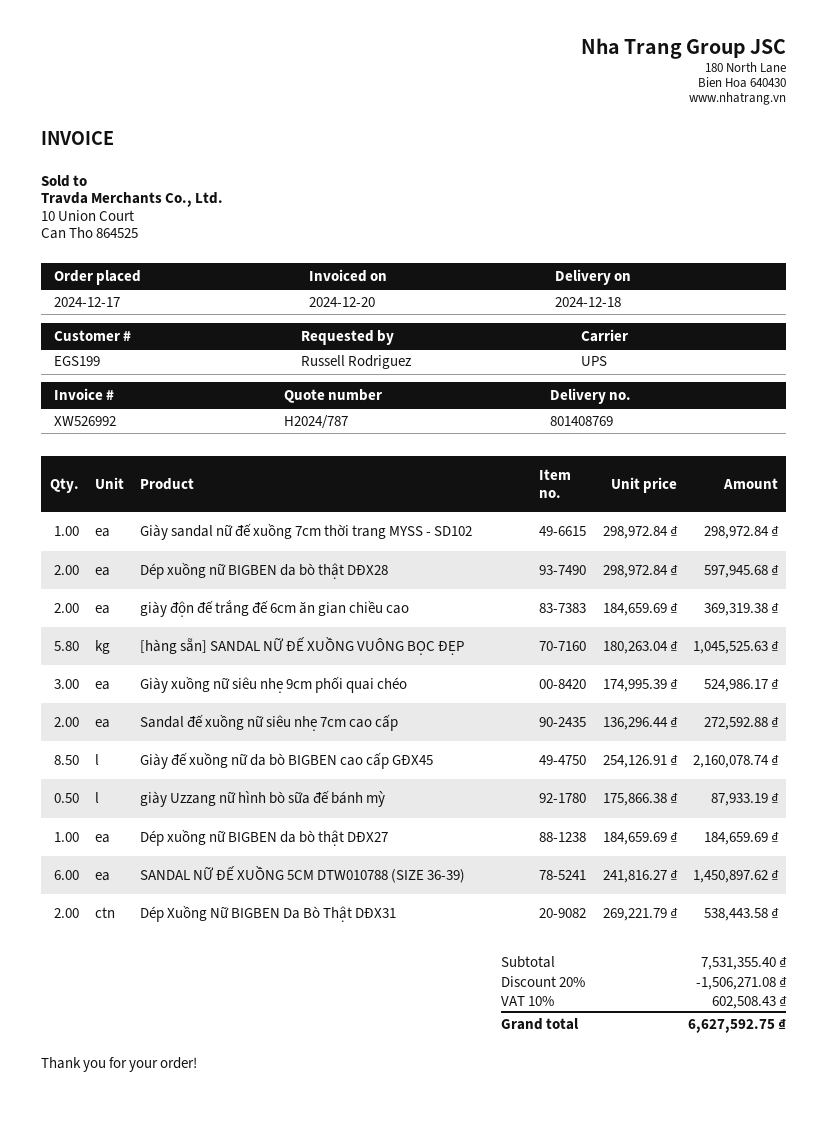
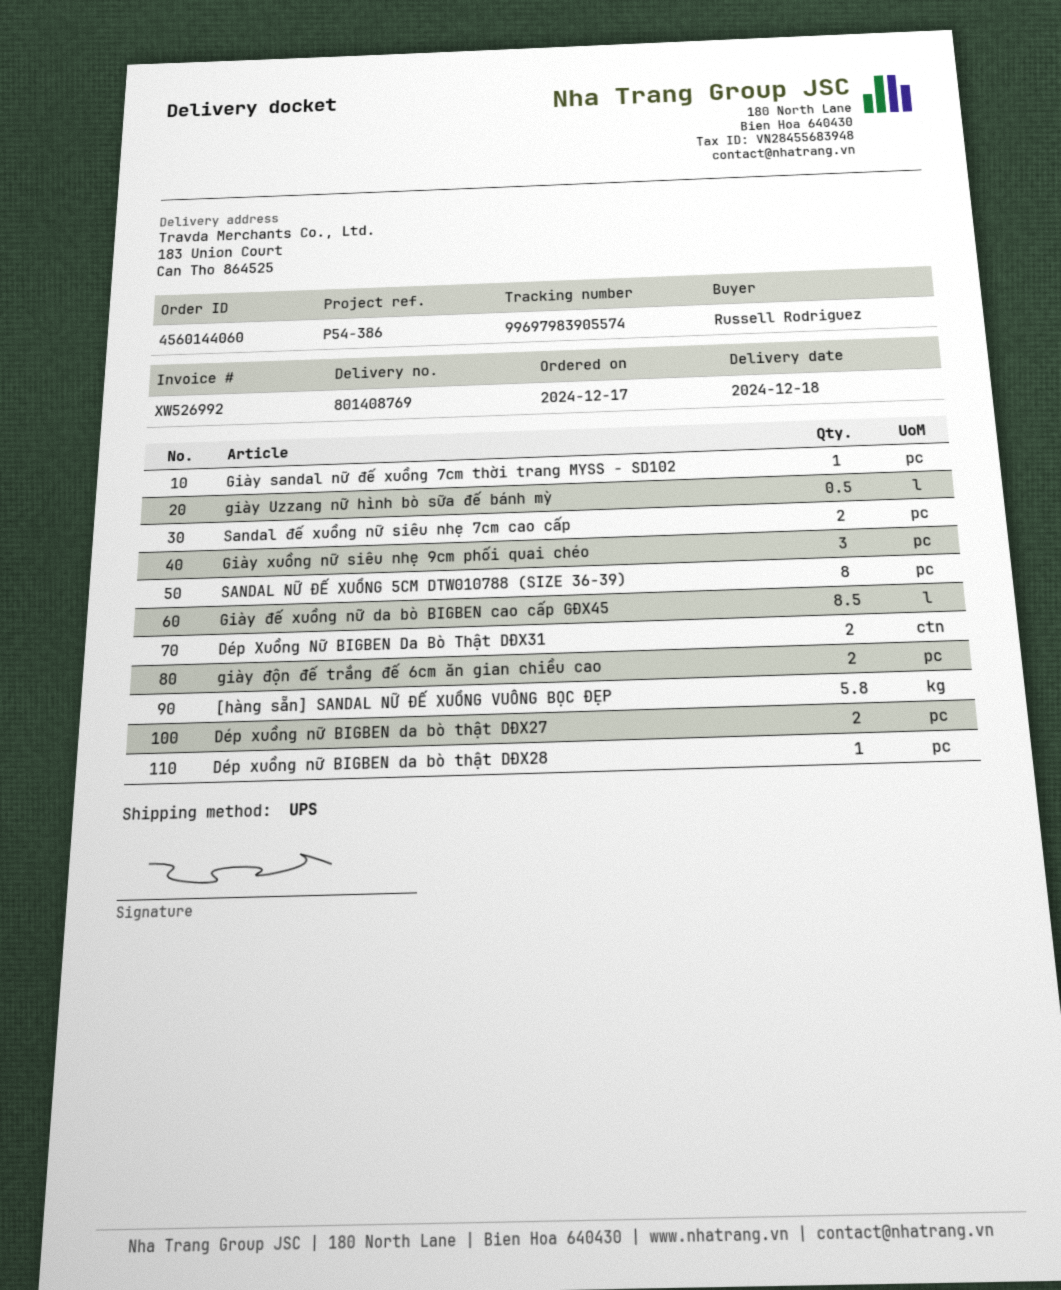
Dép xuồng nữ BIGBEN da bò thật DĐX28: 2 -> 1
Dép xuồng nữ BIGBEN da bò thật DĐX27: 1 -> 2
SANDAL NỮ ĐẾ XUỒNG 5CM DTW010788 (SIZE 36-39): 6 -> 8

